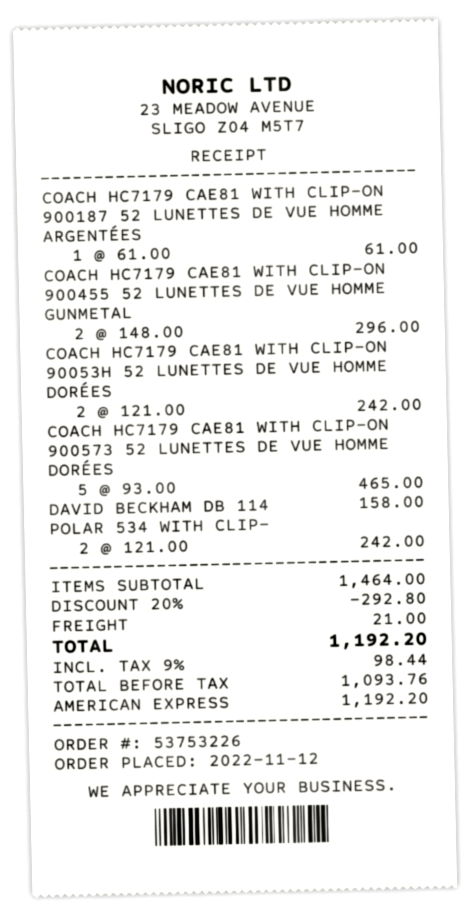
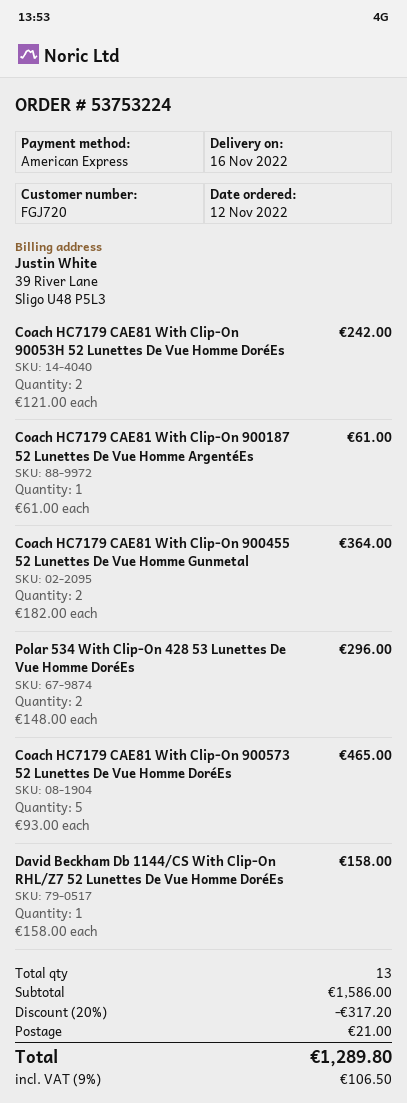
order number: 53753226 -> 53753224
COACH HC7179 CAE81 WITH CLIP-ON 900455 52 LUNETTES DE VUE HOMME GUNMETAL: 2 x 148.00 = 296.00 -> 2 x 182.00 = 364.00
POLAR 534 WITH CLIP-: 2 x 121.00 = 242.00 -> 2 x 148.00 = 296.00
subtotal: 1464.00 -> 1586.00
discount: 20% = 292.80 -> 20% = 317.20
tax: 9% = 98.44 -> 9% = 106.50
total: 1192.20 -> 1289.80

